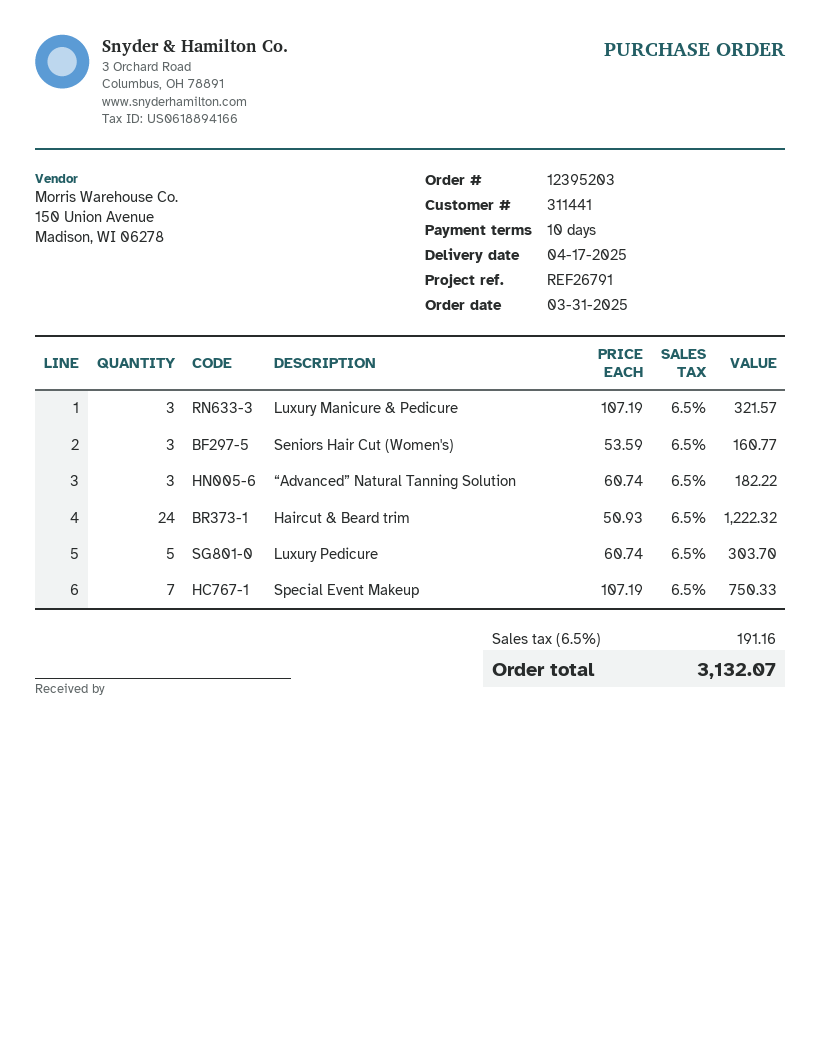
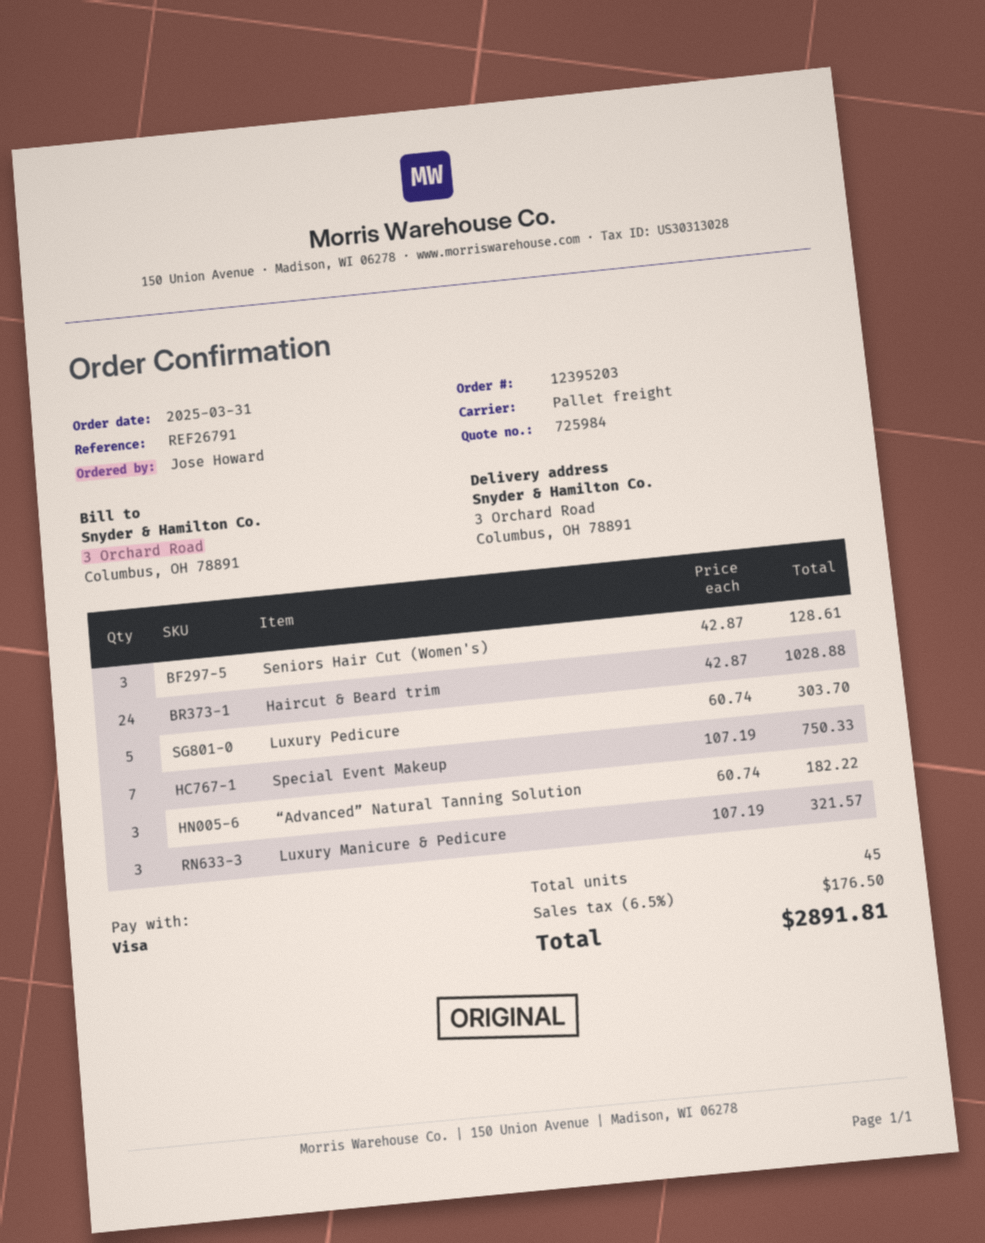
Seniors Hair Cut (Women's): 3 x 53.59 = 160.77 -> 3 x 42.87 = 128.61
Haircut & Beard trim: 24 x 50.93 = 1222.32 -> 24 x 42.87 = 1028.88
tax: 6.5% = 191.16 -> 6.5% = 176.50
total: 3132.07 -> 2891.81

